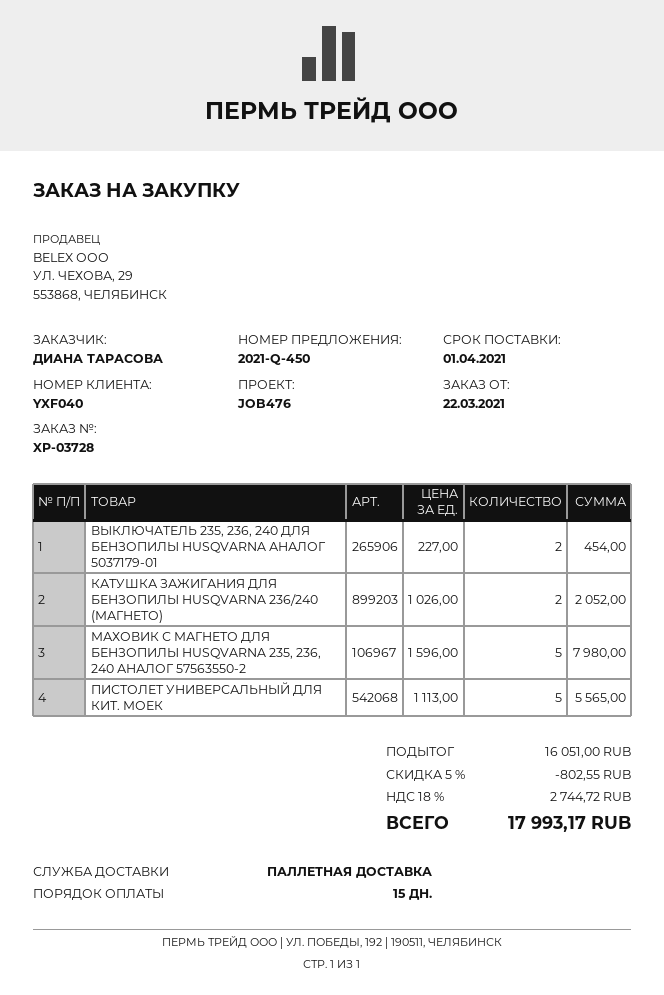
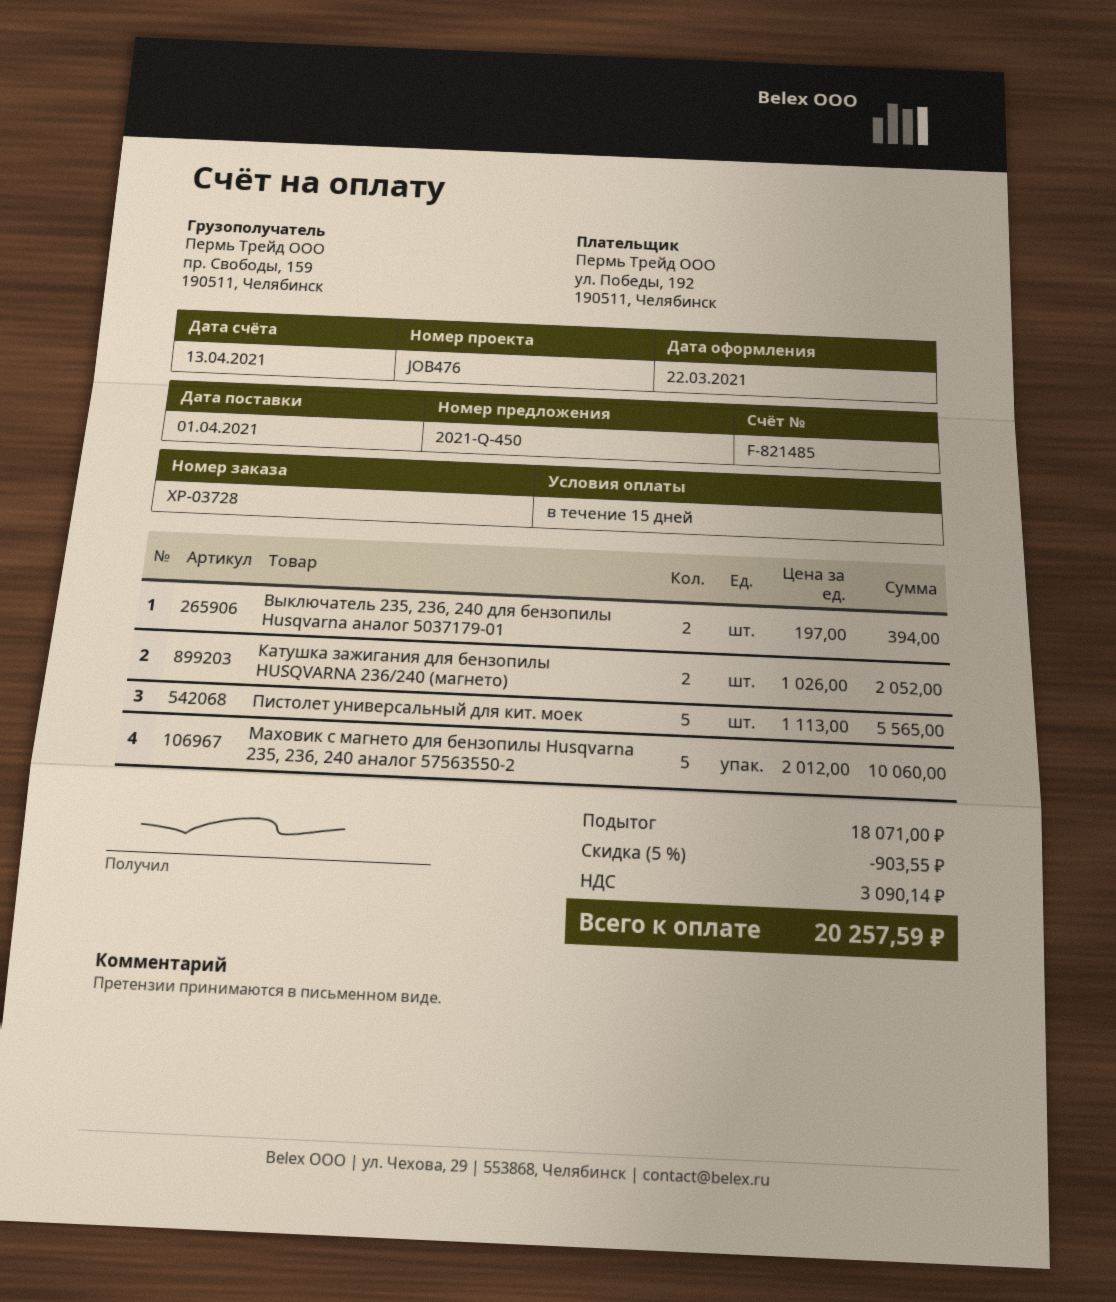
ВЫКЛЮЧАТЕЛЬ 235, 236, 240 ДЛЯ БЕНЗОПИЛЫ HUSQVARNA АНАЛОГ 5037179-01: 2 x 227.00 = 454.00 -> 2 x 197.00 = 394.00
МАХОВИК С МАГНЕТО ДЛЯ БЕНЗОПИЛЫ HUSQVARNA 235, 236, 240 АНАЛОГ 57563550-2: 5 x 1596.00 = 7980.00 -> 5 x 2012.00 = 10060.00
subtotal: 16051.00 -> 18071.00
discount: 5% = 802.55 -> 5% = 903.55
tax: 2744.72 -> 3090.14
total: 17993.17 -> 20257.59

